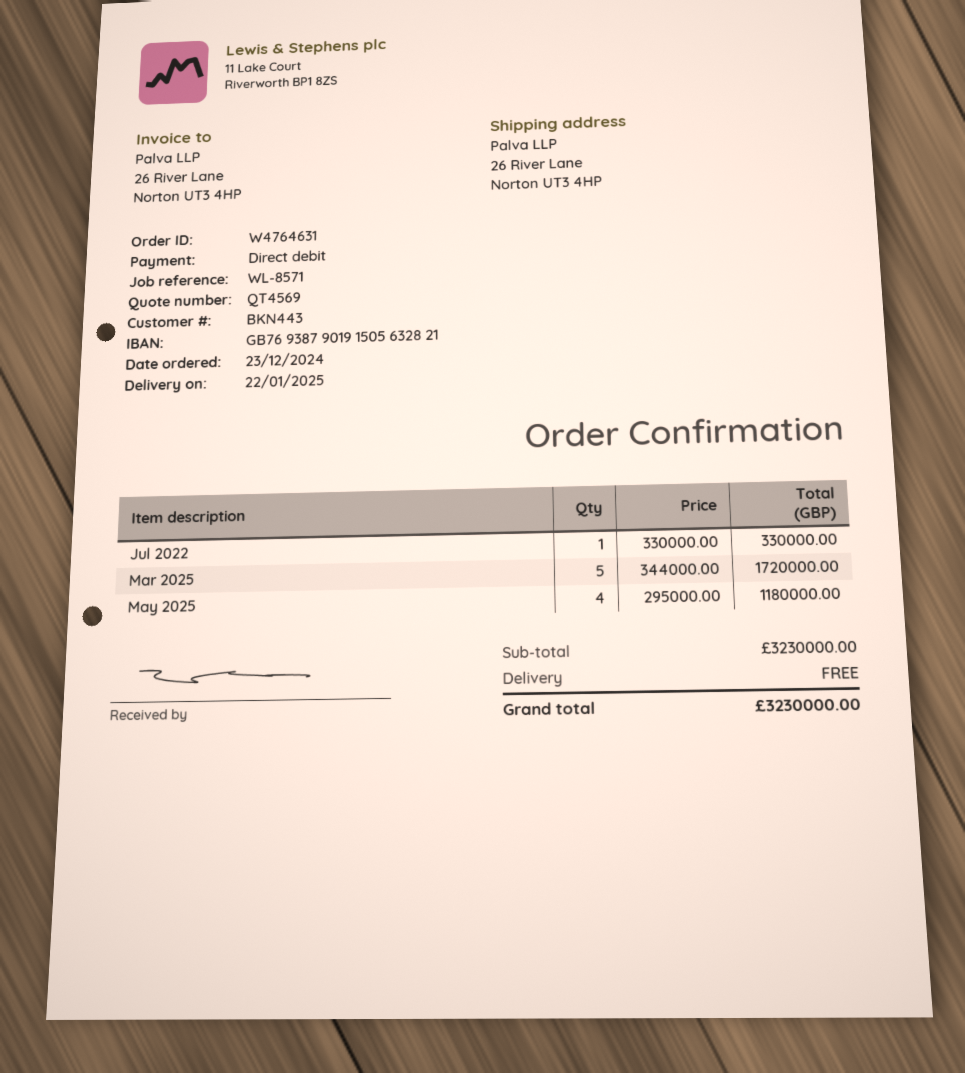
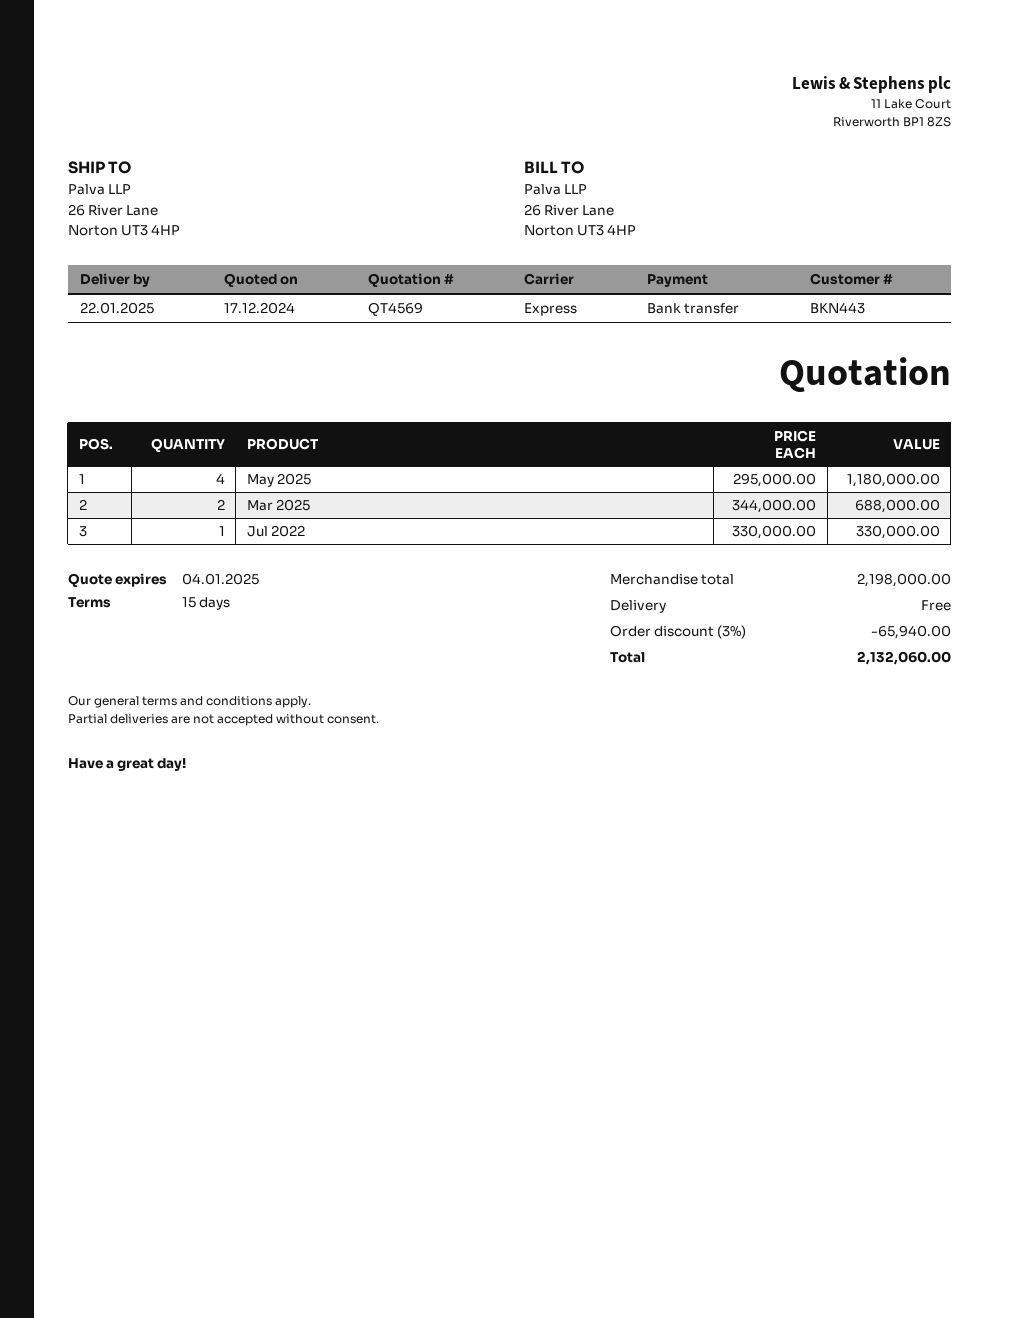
payment method: direct debit -> bank transfer
Mar 2025: 5 x 344000.00 = 1720000.00 -> 2 x 344000.00 = 688000.00
subtotal: 3230000.00 -> 2198000.00
discount: none -> 3% = 65940.00
total: 3230000.00 -> 2132060.00

